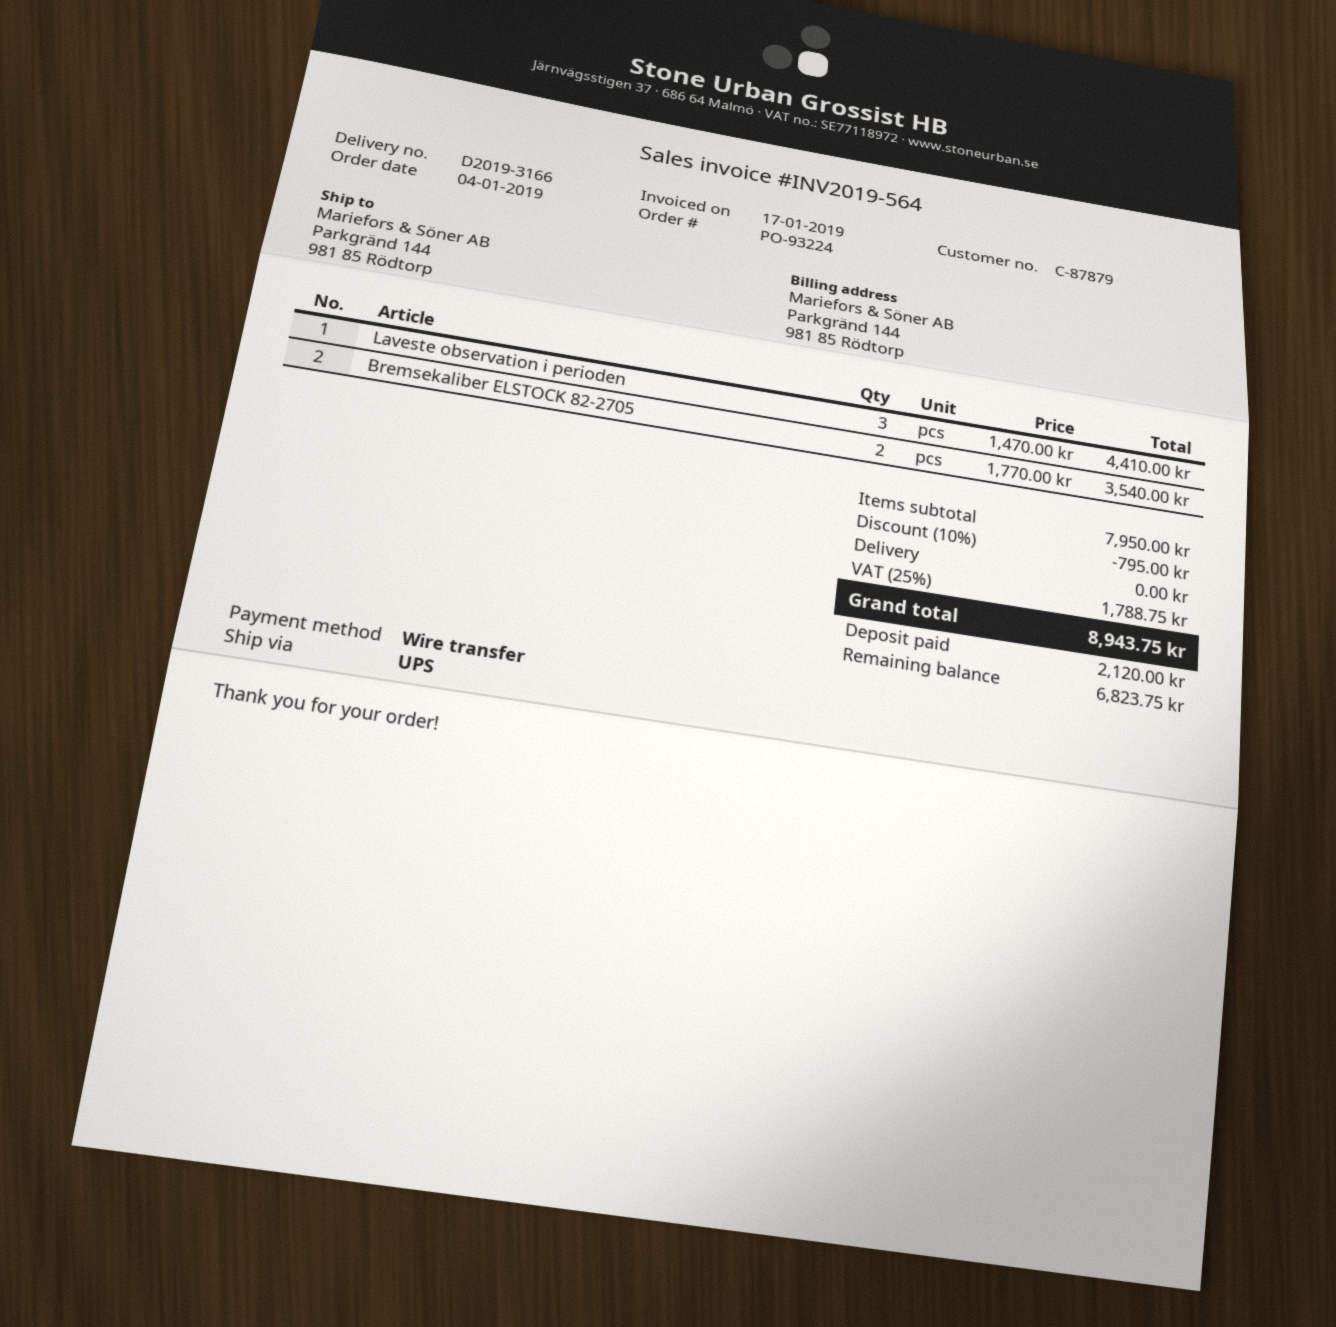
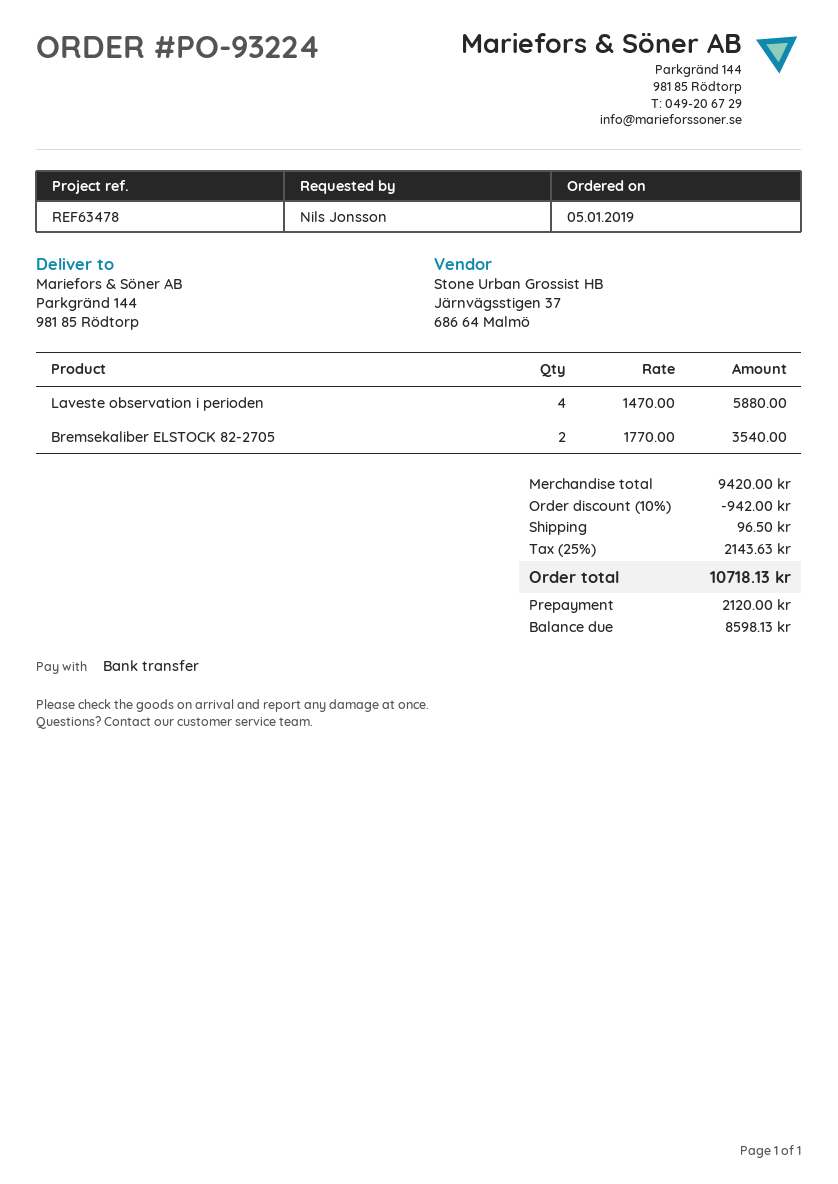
order date: 2019-01-04 -> 2019-01-05
Laveste observation i perioden: 3 x 1470.00 = 4410.00 -> 4 x 1470.00 = 5880.00
subtotal: 7950.00 -> 9420.00
discount: 10% = 795.00 -> 10% = 942.00
shipping: 0.00 -> 96.50
tax: 25% = 1788.75 -> 25% = 2143.63
total: 8943.75 -> 10718.13
balance: 6823.75 -> 8598.13

